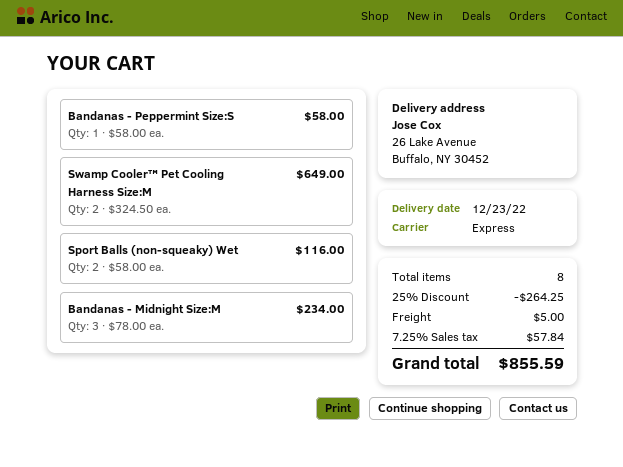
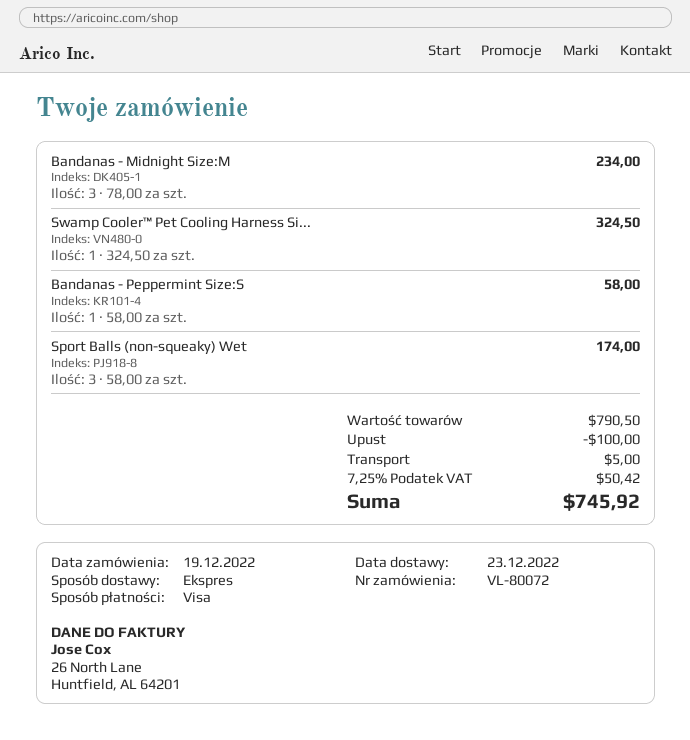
Swamp Cooler™ Pet Cooling Harness Size:M: 2 x 324.50 = 649.00 -> 1 x 324.50 = 324.50
Sport Balls (non-squeaky) Wet: 2 x 58.00 = 116.00 -> 3 x 58.00 = 174.00
discount: 264.25 -> 100.00
tax: 7.25% = 57.84 -> 7.25% = 50.42
total: 855.59 -> 745.92

